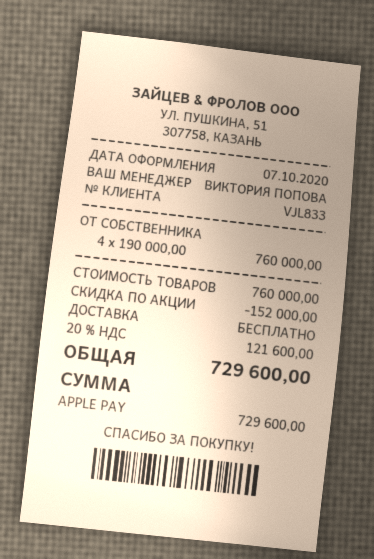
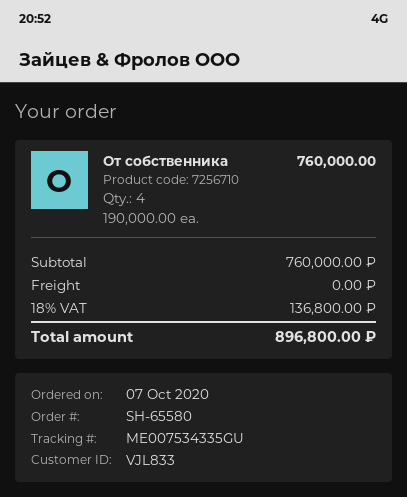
discount: 152000.00 -> none
tax: 20% = 121600.00 -> 18% = 136800.00
total: 729600.00 -> 896800.00

